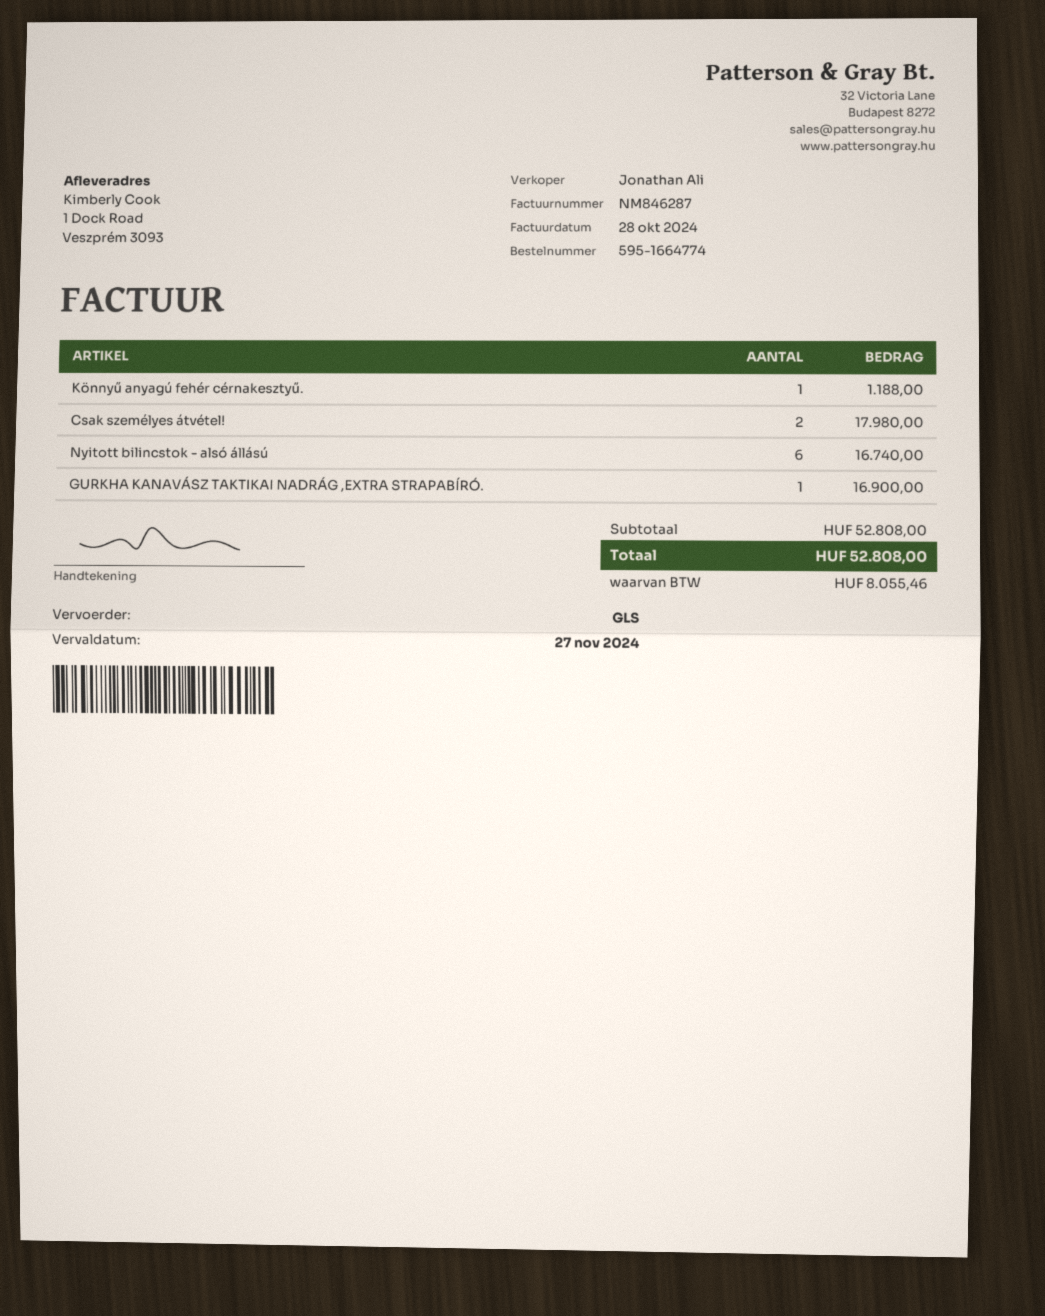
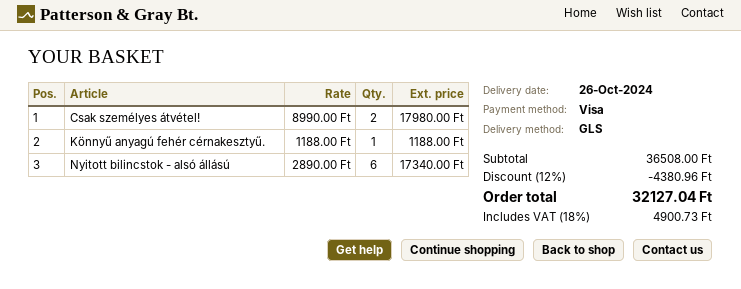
Nyitott bilincstok - alsó állású: 6 for 16740.00 -> 6 for 17340.00
GURKHA KANAVÁSZ TAKTIKAI NADRÁG ,EXTRA STRAPABÍRÓ.: 1 for 16900.00 -> none
subtotal: 52808.00 -> 36508.00
discount: none -> 12% = 4380.96
tax: 8055.46 -> 4900.73
total: 52808.00 -> 32127.04

